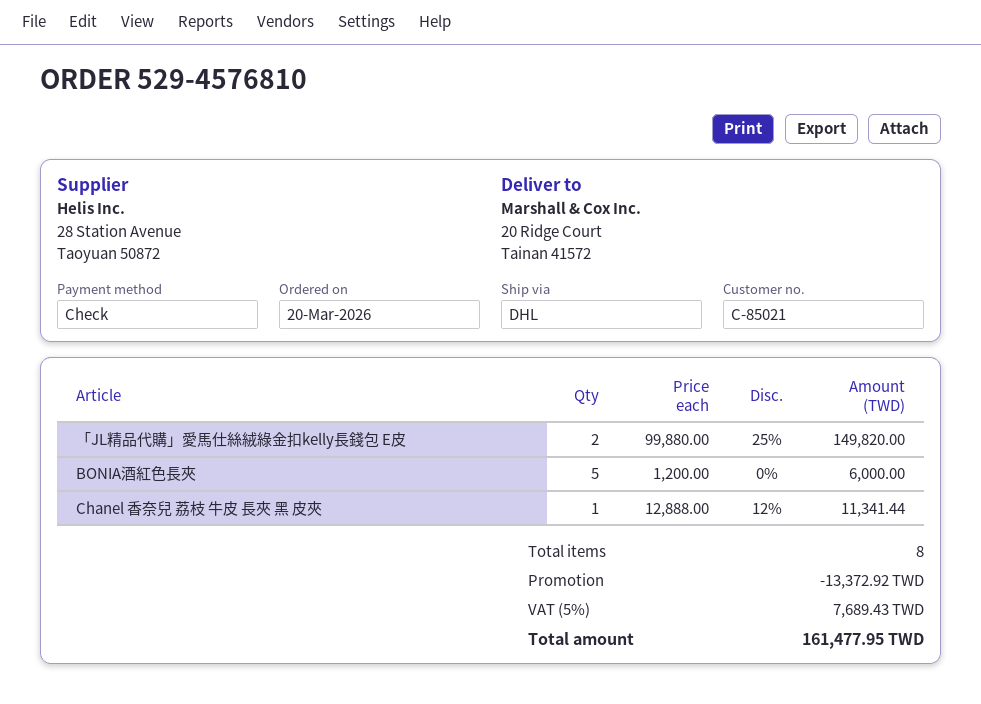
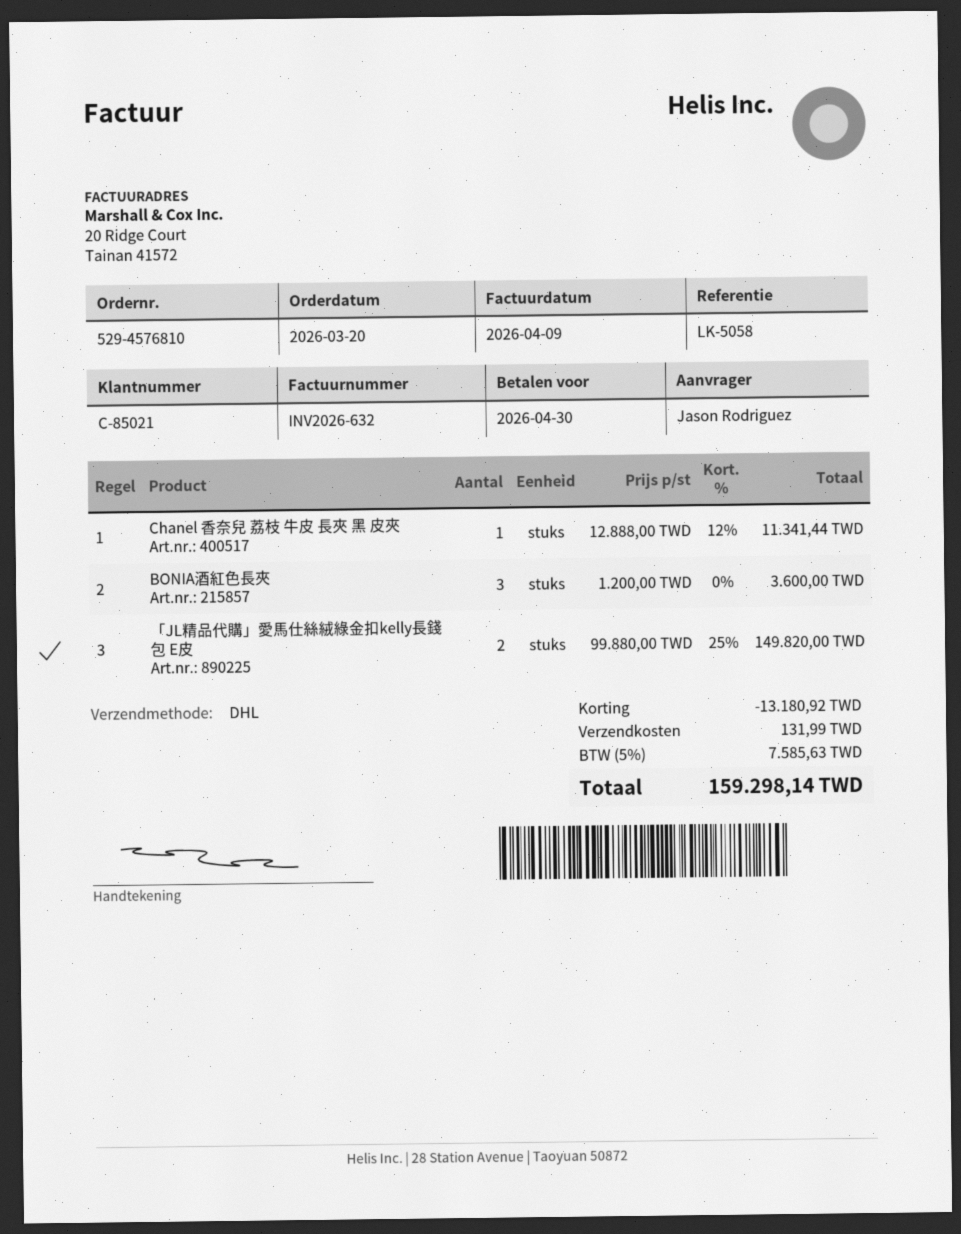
BONIA酒紅色長夾: 5 x 1200.00 = 6000.00 -> 3 x 1200.00 = 3600.00
discount: 13372.92 -> 13180.92
shipping: none -> 131.99
tax: 5% = 7689.43 -> 5% = 7585.63
total: 161477.95 -> 159298.14

